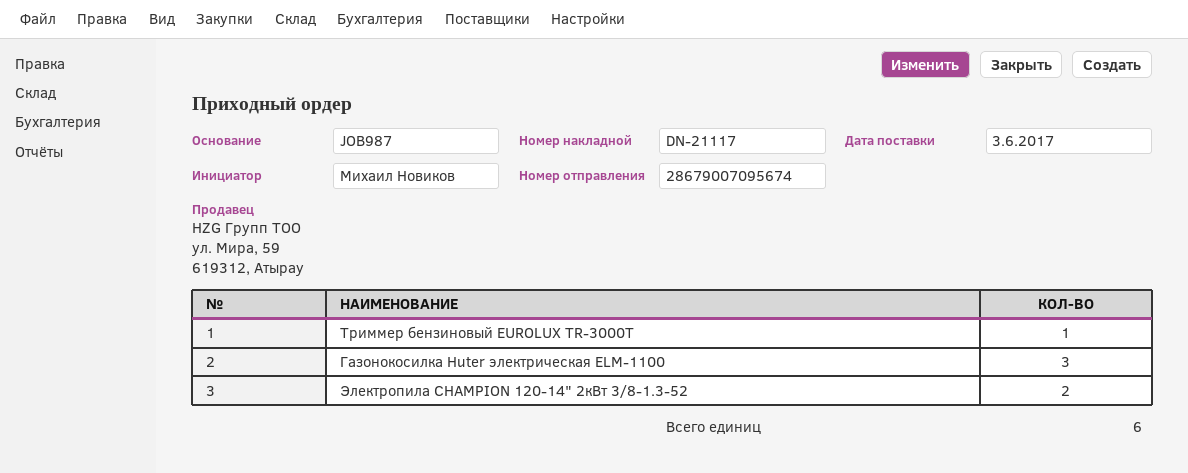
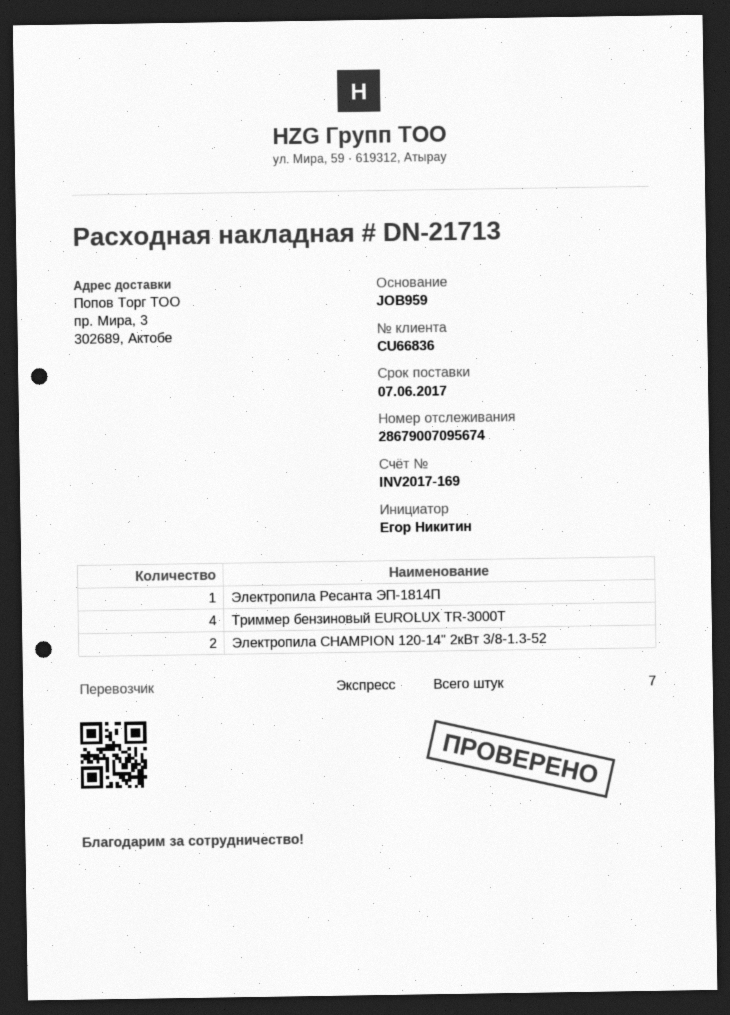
delivery note number: DN-21117 -> DN-21713
delivery date: 2017-06-03 -> 2017-06-07
reference: JOB987 -> JOB959
ordered by: Михаил Новиков -> Егор Никитин
Триммер бензиновый EUROLUX TR-3000T: 1 -> 4
Газонокосилка Huter электрическая ELM-1100: 3 -> none
Электропила Ресанта ЭП-1814П: none -> 1
total quantity: 6 -> 7

